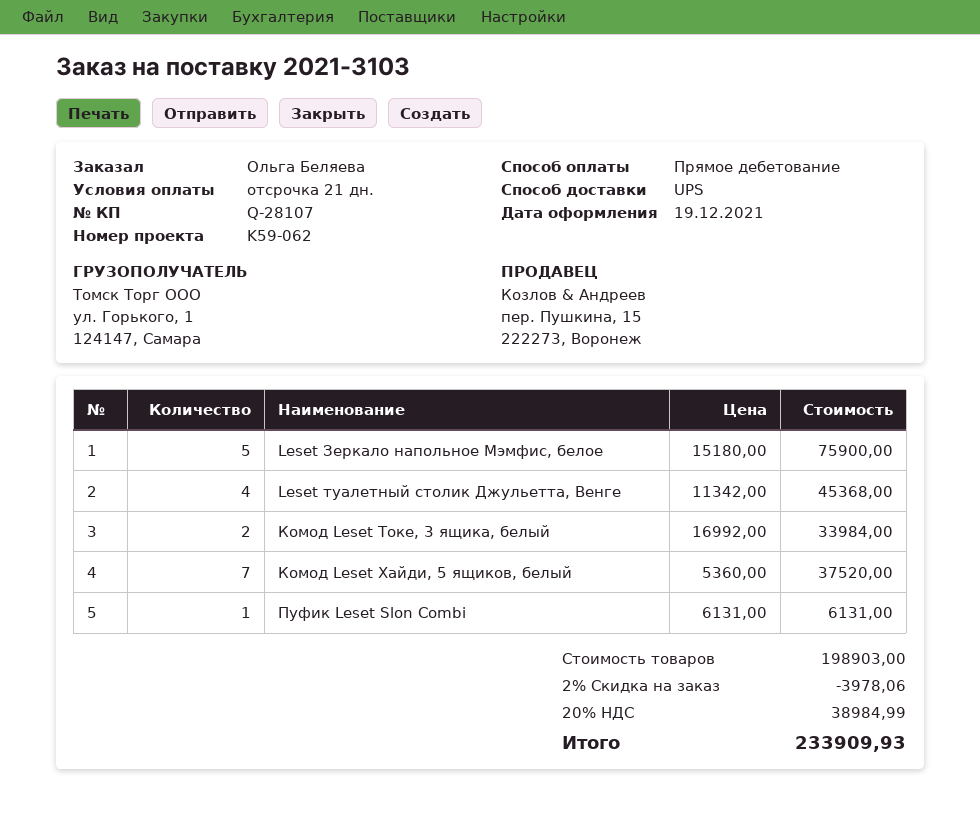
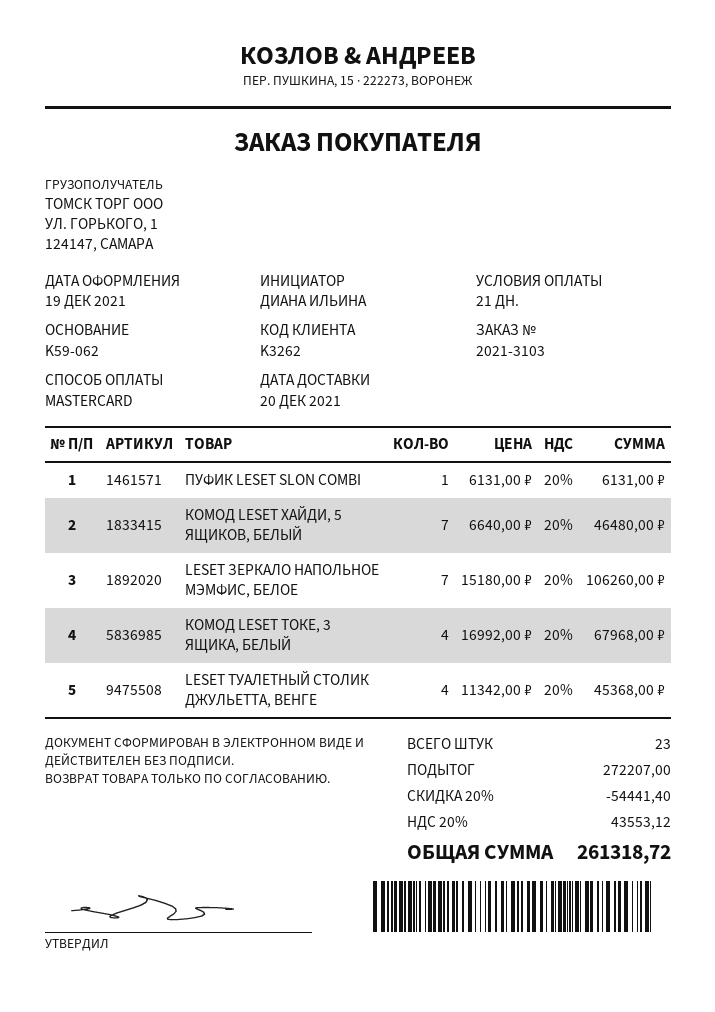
ordered by: Ольга Беляева -> ДИАНА ИЛЬИНА
payment method: direct debit -> Mastercard
Leset Зеркало напольное Мэмфис, белое: 5 x 15180.00 = 75900.00 -> 7 x 15180.00 = 106260.00
Комод Leset Токе, 3 ящика, белый: 2 x 16992.00 = 33984.00 -> 4 x 16992.00 = 67968.00
Комод Leset Хайди, 5 ящиков, белый: 7 x 5360.00 = 37520.00 -> 7 x 6640.00 = 46480.00
subtotal: 198903.00 -> 272207.00
discount: 2% = 3978.06 -> 20% = 54441.40
tax: 20% = 38984.99 -> 20% = 43553.12
total: 233909.93 -> 261318.72

